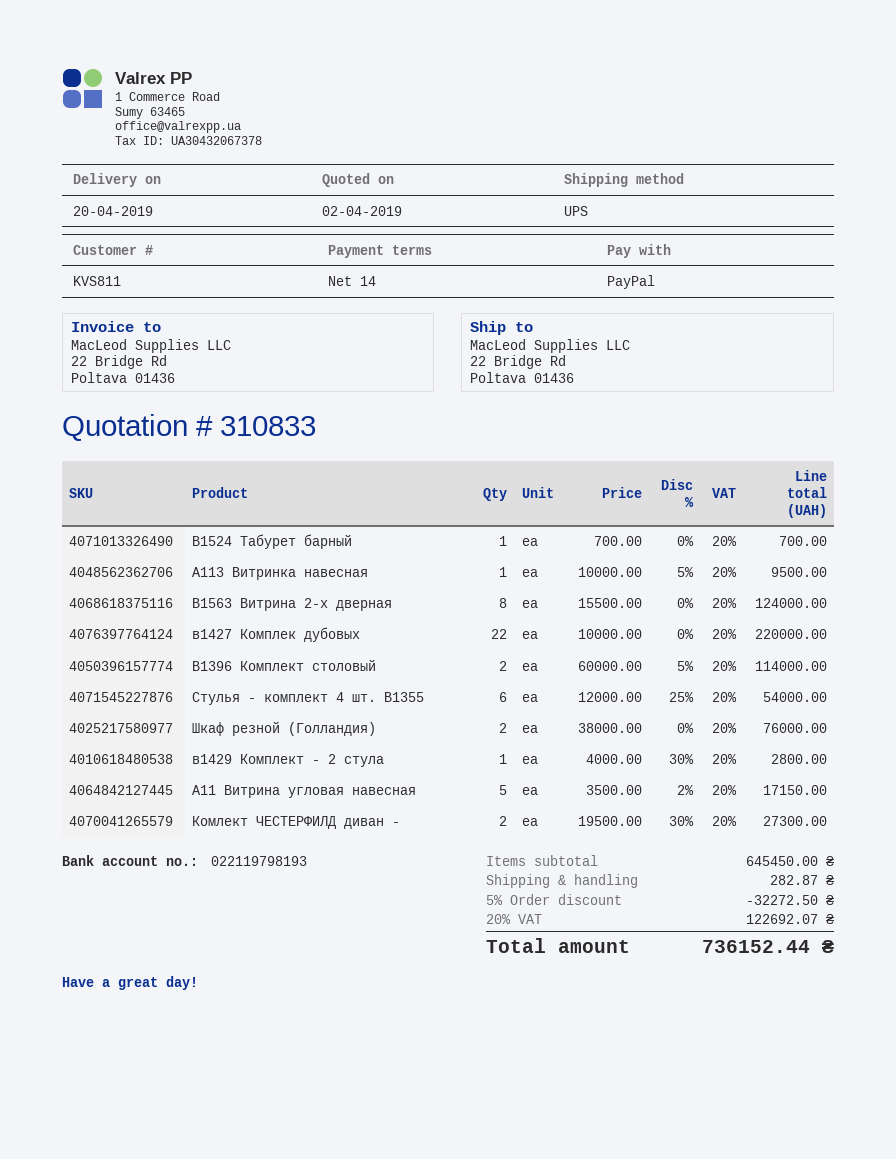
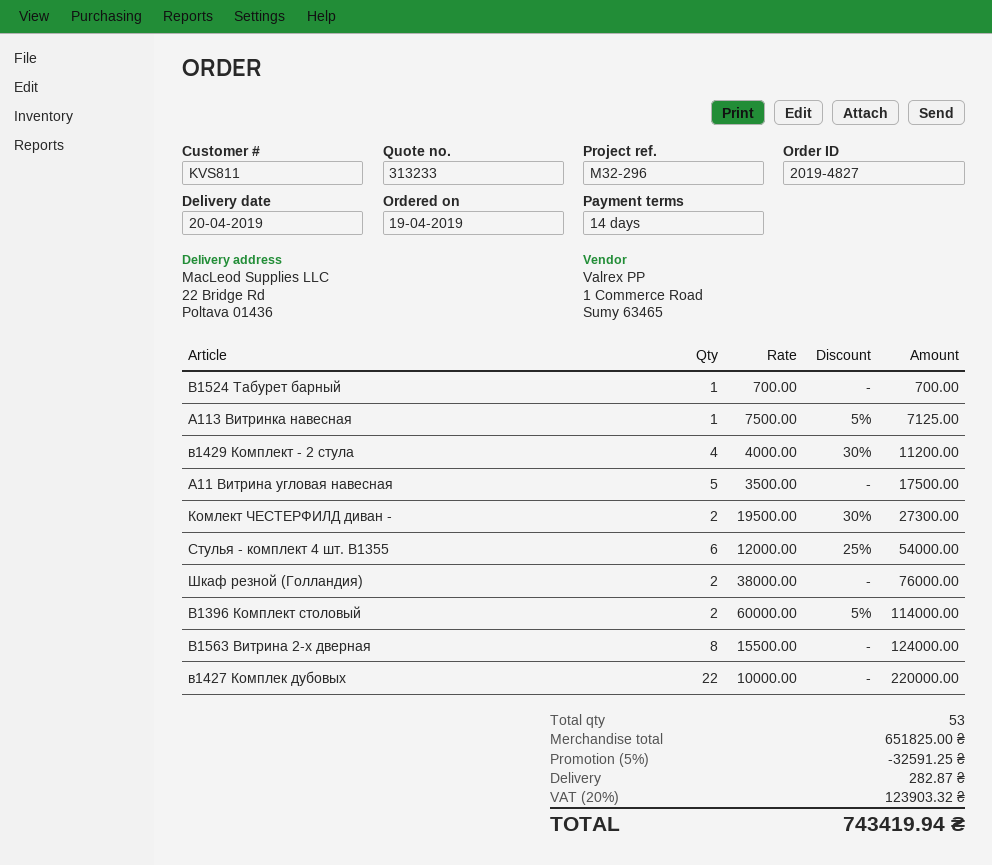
quote number: 310833 -> 313233
А113 Витринка навесная: 1 x 10000.00 - 5% = 9500.00 -> 1 x 7500.00 - 5% = 7125.00
в1429 Комплект - 2 стула: 1 x 4000.00 - 30% = 2800.00 -> 4 x 4000.00 - 30% = 11200.00
А11 Витрина угловая навесная: 5 x 3500.00 - 2% = 17150.00 -> 5 x 3500.00 = 17500.00
subtotal: 645450.00 -> 651825.00
discount: 5% = 32272.50 -> 5% = 32591.25
tax: 20% = 122692.07 -> 20% = 123903.32
total: 736152.44 -> 743419.94

